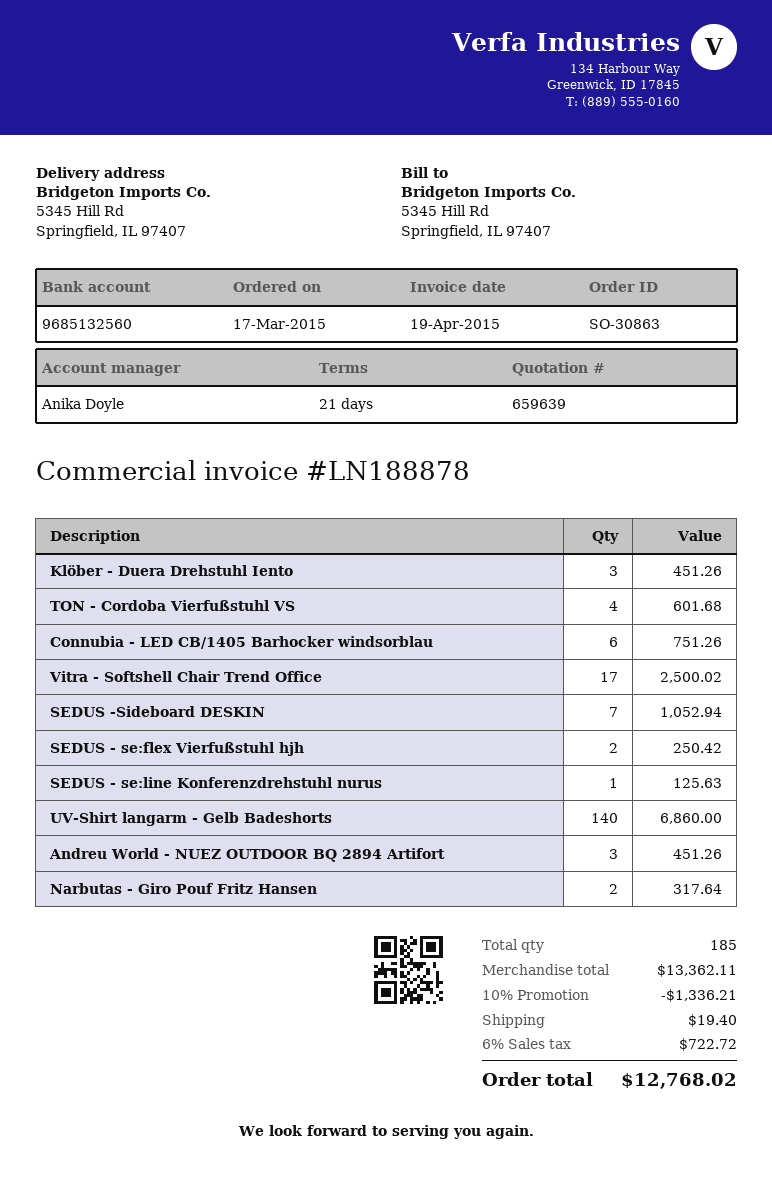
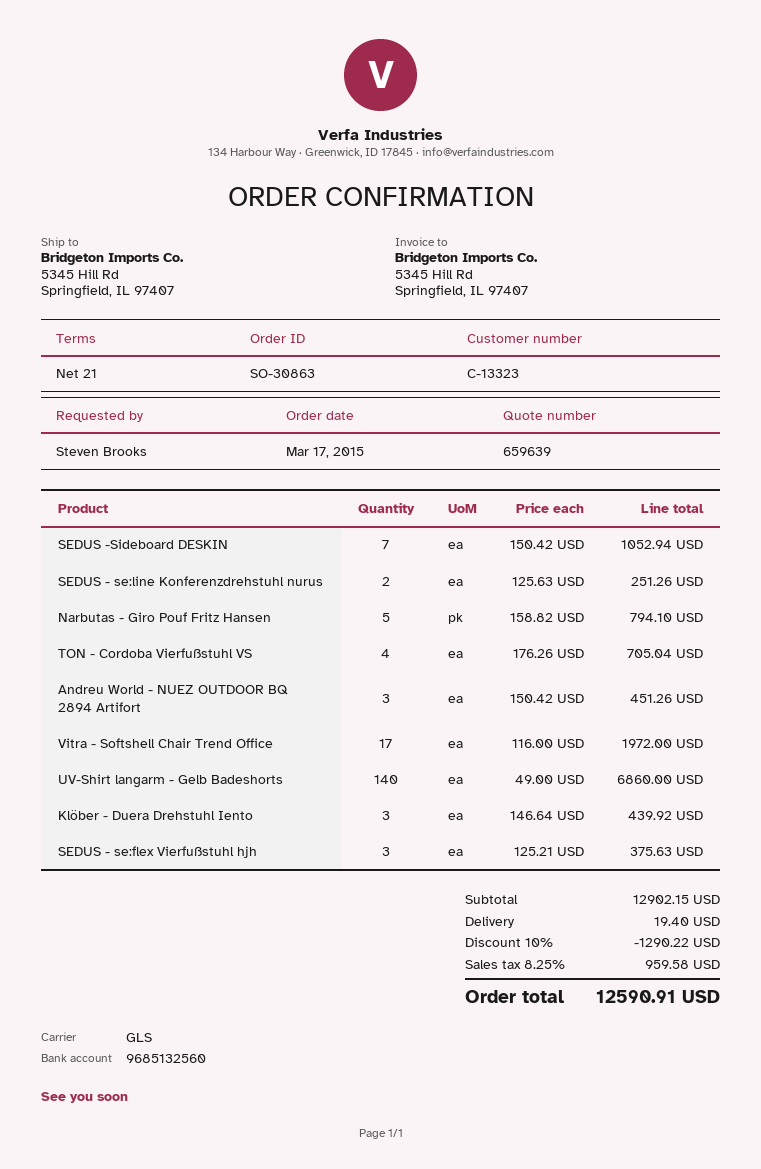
Klöber - Duera Drehstuhl Iento: 3 for 451.26 -> 3 for 439.92
TON - Cordoba Vierfußstuhl VS: 4 for 601.68 -> 4 for 705.04
Connubia - LED CB/1405 Barhocker windsorblau: 6 for 751.26 -> none
Vitra - Softshell Chair Trend Office: 17 for 2500.02 -> 17 for 1972.00
SEDUS - se:flex Vierfußstuhl hjh: 2 for 250.42 -> 3 for 375.63
SEDUS - se:line Konferenzdrehstuhl nurus: 1 for 125.63 -> 2 for 251.26
Narbutas - Giro Pouf Fritz Hansen: 2 for 317.64 -> 5 for 794.10
subtotal: 13362.11 -> 12902.15
discount: 10% = 1336.21 -> 10% = 1290.22
tax: 6% = 722.72 -> 8.25% = 959.58
total: 12768.02 -> 12590.91

